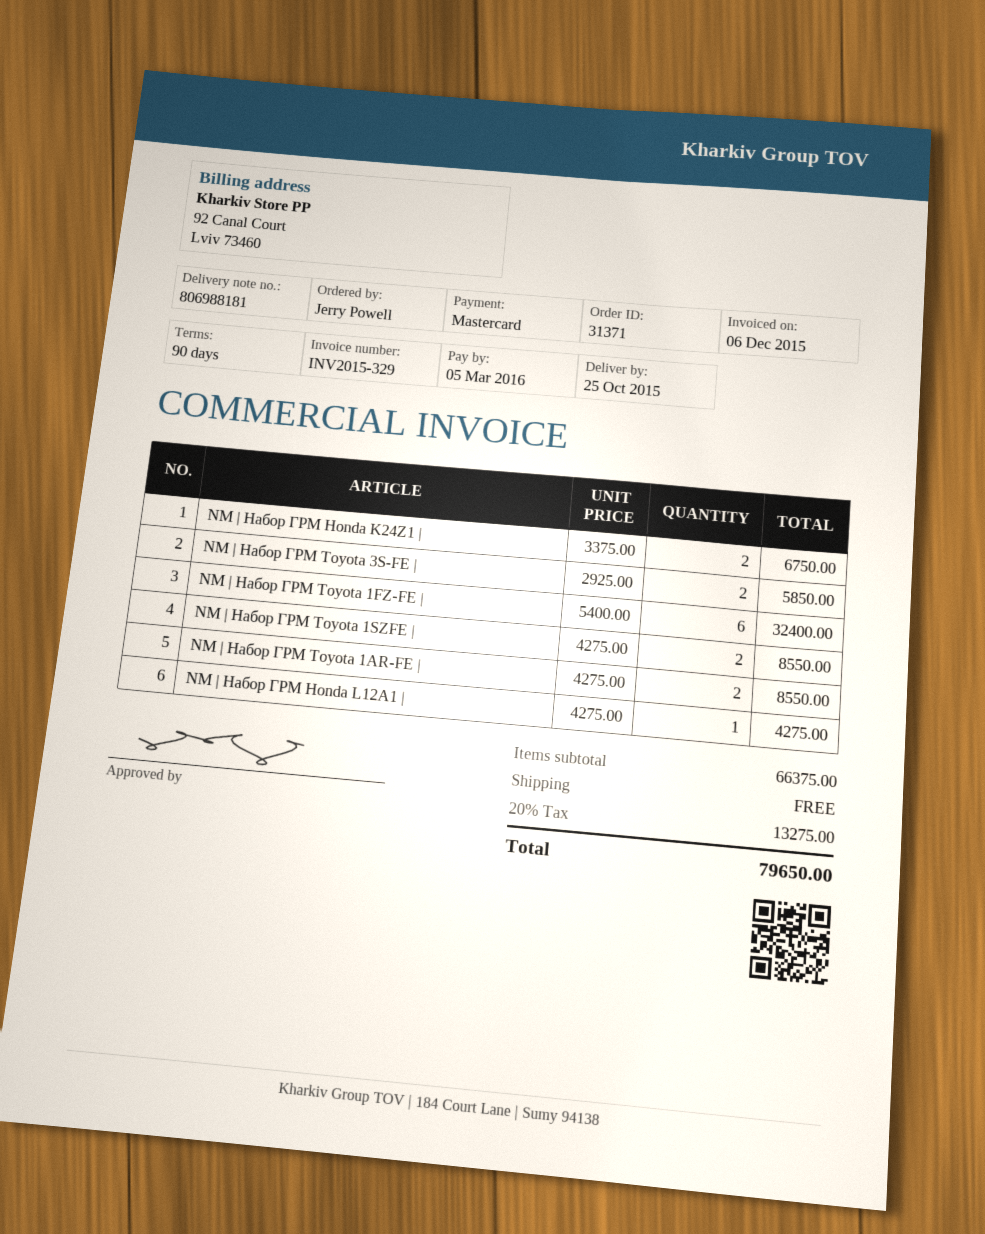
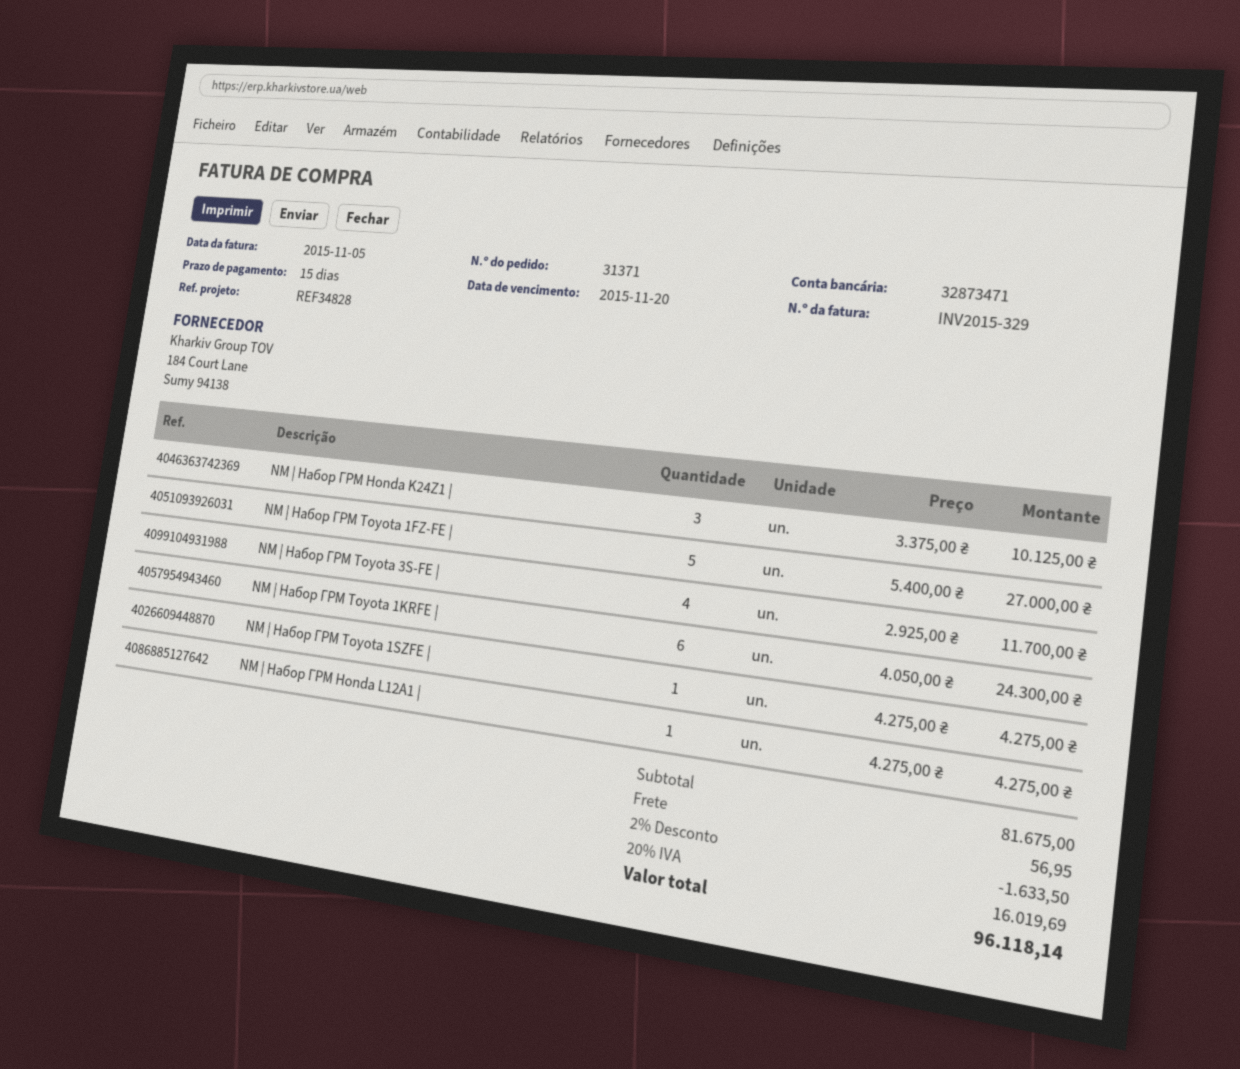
invoice date: 2015-12-06 -> 2015-11-05
payment terms: 90 days -> 15 days
due date: 2016-03-05 -> 2015-11-20
NM | Набор ГРМ Honda K24Z1 |: 2 x 3375.00 = 6750.00 -> 3 x 3375.00 = 10125.00
NM | Набор ГРМ Toyota 3S-FE |: 2 x 2925.00 = 5850.00 -> 4 x 2925.00 = 11700.00
NM | Набор ГРМ Toyota 1FZ-FE |: 6 x 5400.00 = 32400.00 -> 5 x 5400.00 = 27000.00
NM | Набор ГРМ Toyota 1SZFE |: 2 x 4275.00 = 8550.00 -> 1 x 4275.00 = 4275.00
NM | Набор ГРМ Toyota 1AR-FE |: 2 x 4275.00 = 8550.00 -> none
NM | Набор ГРМ Toyota 1KRFE |: none -> 6 x 4050.00 = 24300.00
subtotal: 66375.00 -> 81675.00
discount: none -> 2% = 1633.50
shipping: 0.00 -> 56.95
tax: 20% = 13275.00 -> 20% = 16019.69
total: 79650.00 -> 96118.14

